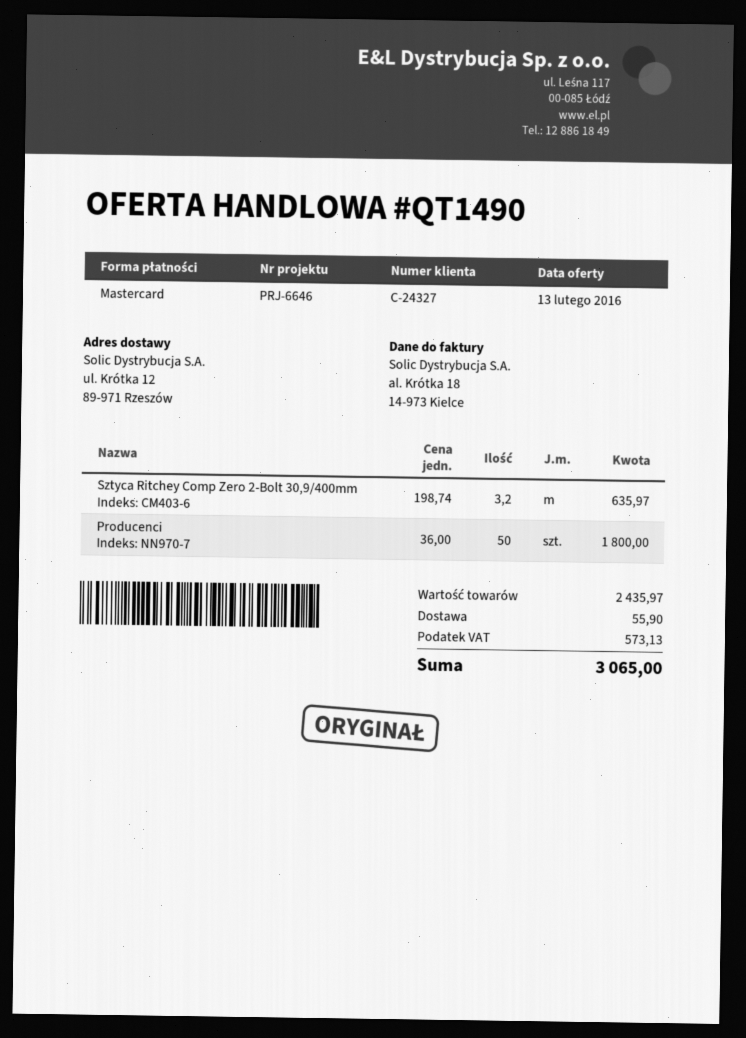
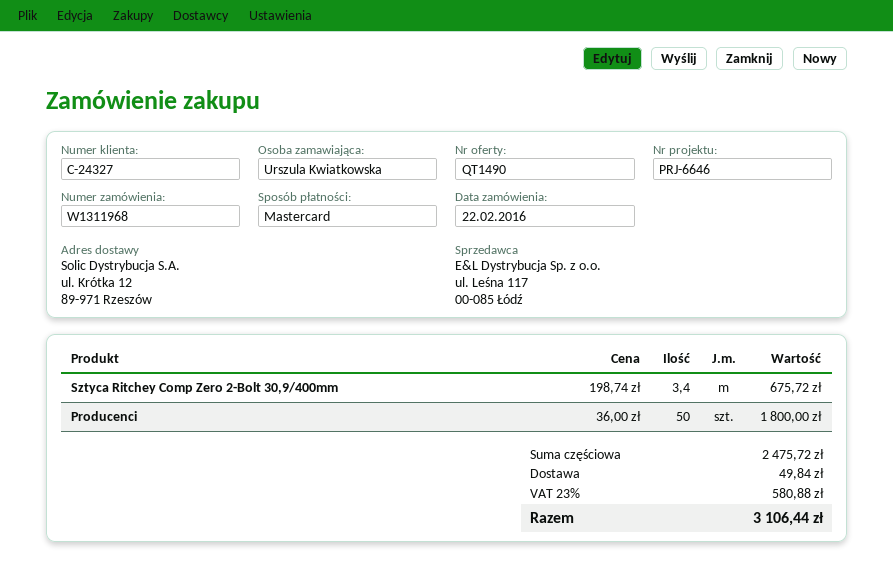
Sztyca Ritchey Comp Zero 2-Bolt 30,9/400mm: 3.2 x 198.74 = 635.97 -> 3.4 x 198.74 = 675.72
subtotal: 2435.97 -> 2475.72
shipping: 55.90 -> 49.84
tax: 573.13 -> 580.88
total: 3065.00 -> 3106.44

